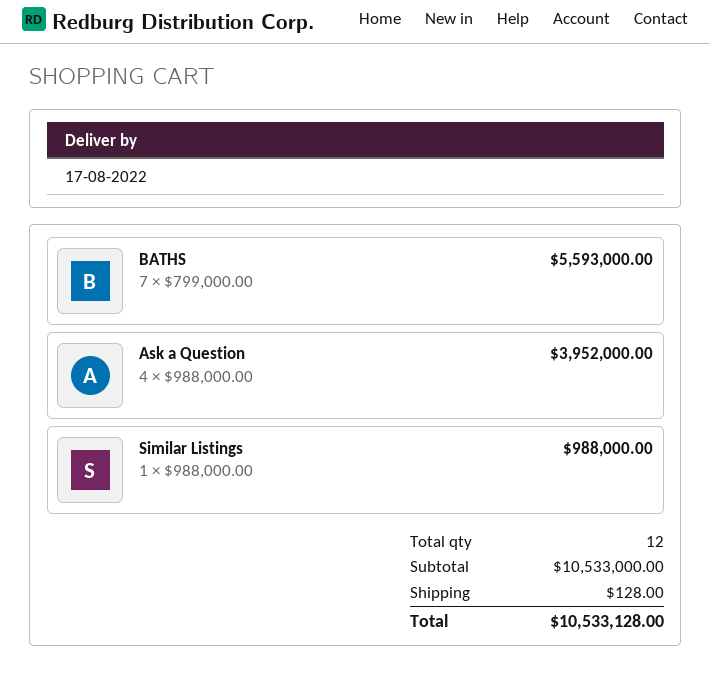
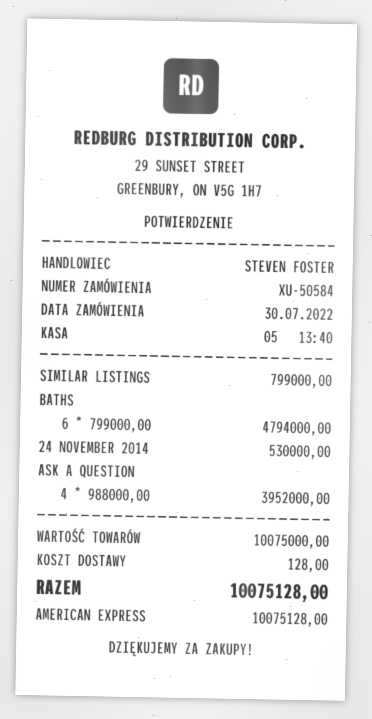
BATHS: 7 x 799000.00 = 5593000.00 -> 6 x 799000.00 = 4794000.00
Similar Listings: 1 x 988000.00 = 988000.00 -> 1 x 799000.00 = 799000.00
24 NOVEMBER 2014: none -> 1 x 530000.00 = 530000.00
subtotal: 10533000.00 -> 10075000.00
total: 10533128.00 -> 10075128.00

